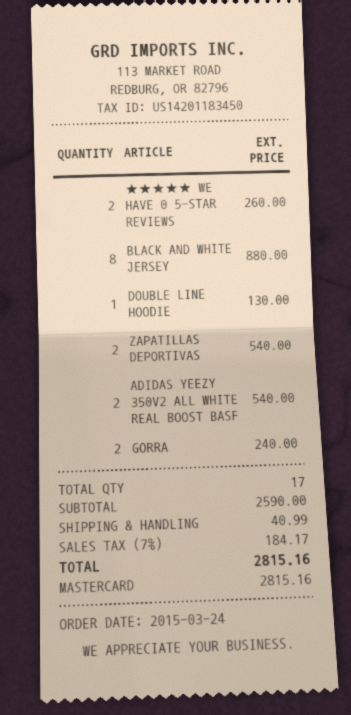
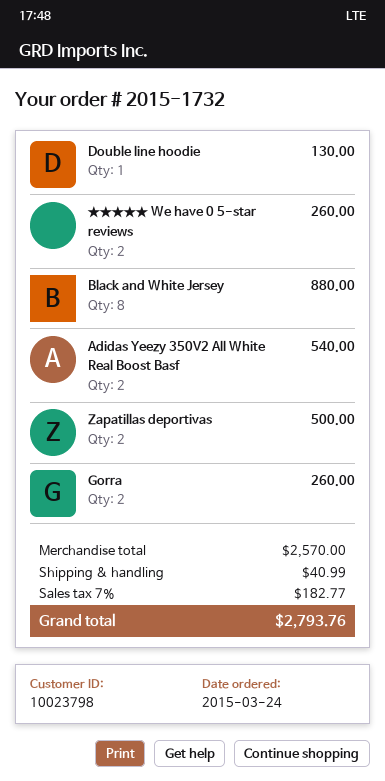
ZAPATILLAS DEPORTIVAS: 2 for 540.00 -> 2 for 500.00
GORRA: 2 for 240.00 -> 2 for 260.00
subtotal: 2590.00 -> 2570.00
tax: 7% = 184.17 -> 7% = 182.77
total: 2815.16 -> 2793.76

